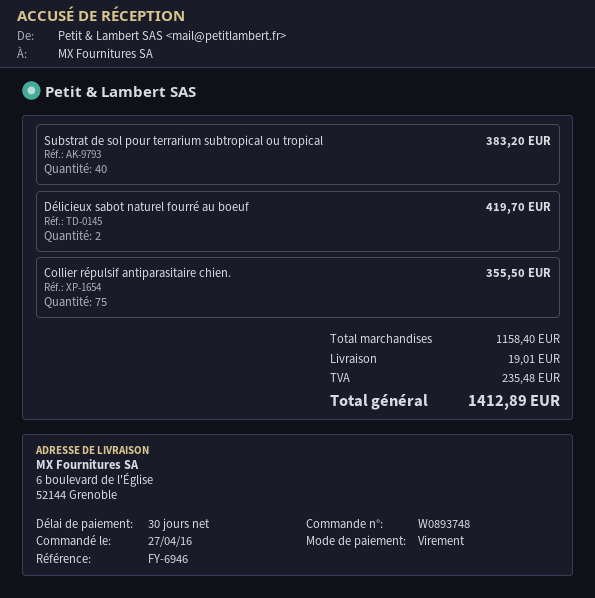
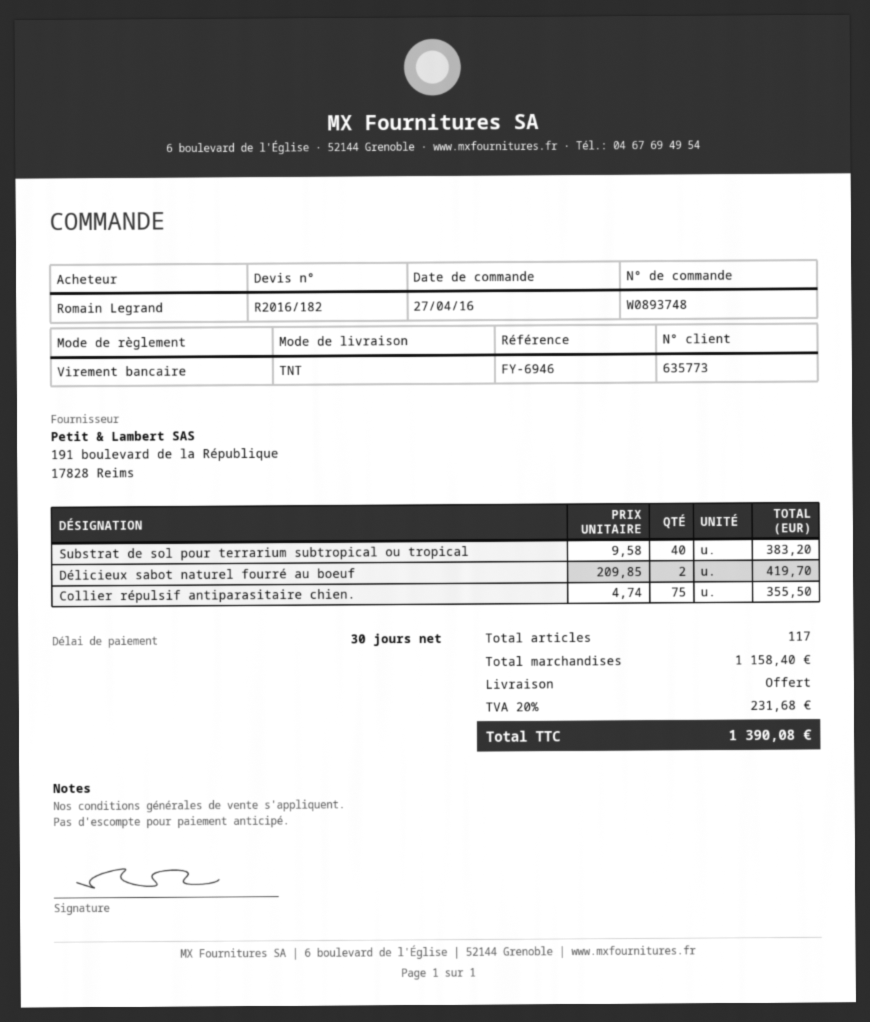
shipping: 19.01 -> 0.00
tax: 235.48 -> 231.68
total: 1412.89 -> 1390.08

